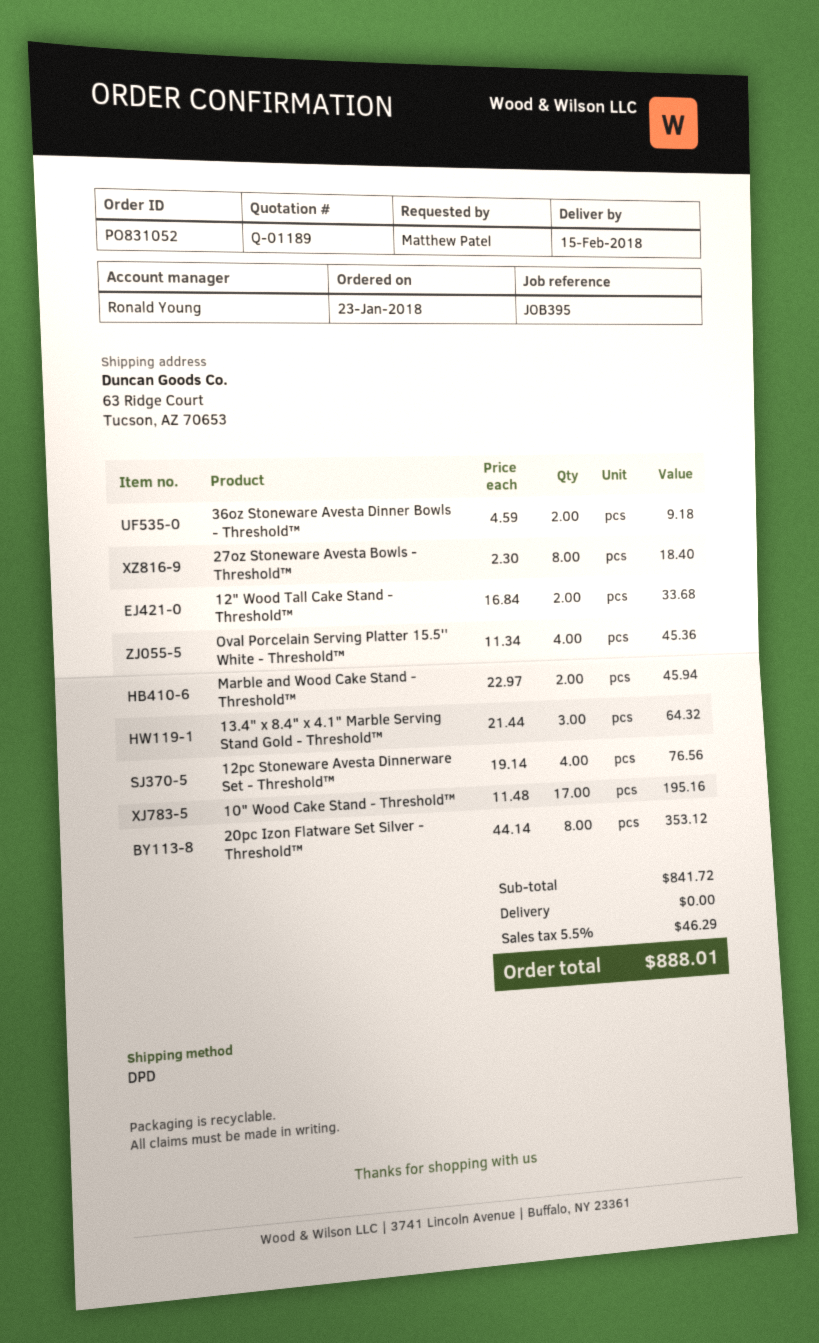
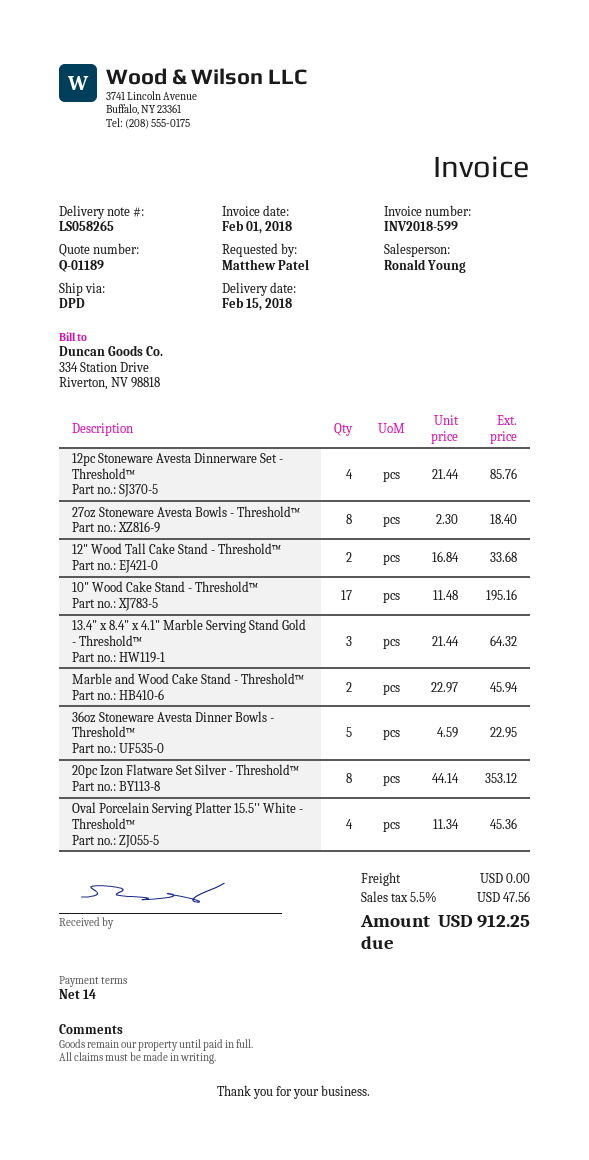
36oz Stoneware Avesta Dinner Bowls - Threshold™: 2 x 4.59 = 9.18 -> 5 x 4.59 = 22.95
12pc Stoneware Avesta Dinnerware Set - Threshold™: 4 x 19.14 = 76.56 -> 4 x 21.44 = 85.76
tax: 5.5% = 46.29 -> 5.5% = 47.56
total: 888.01 -> 912.25

